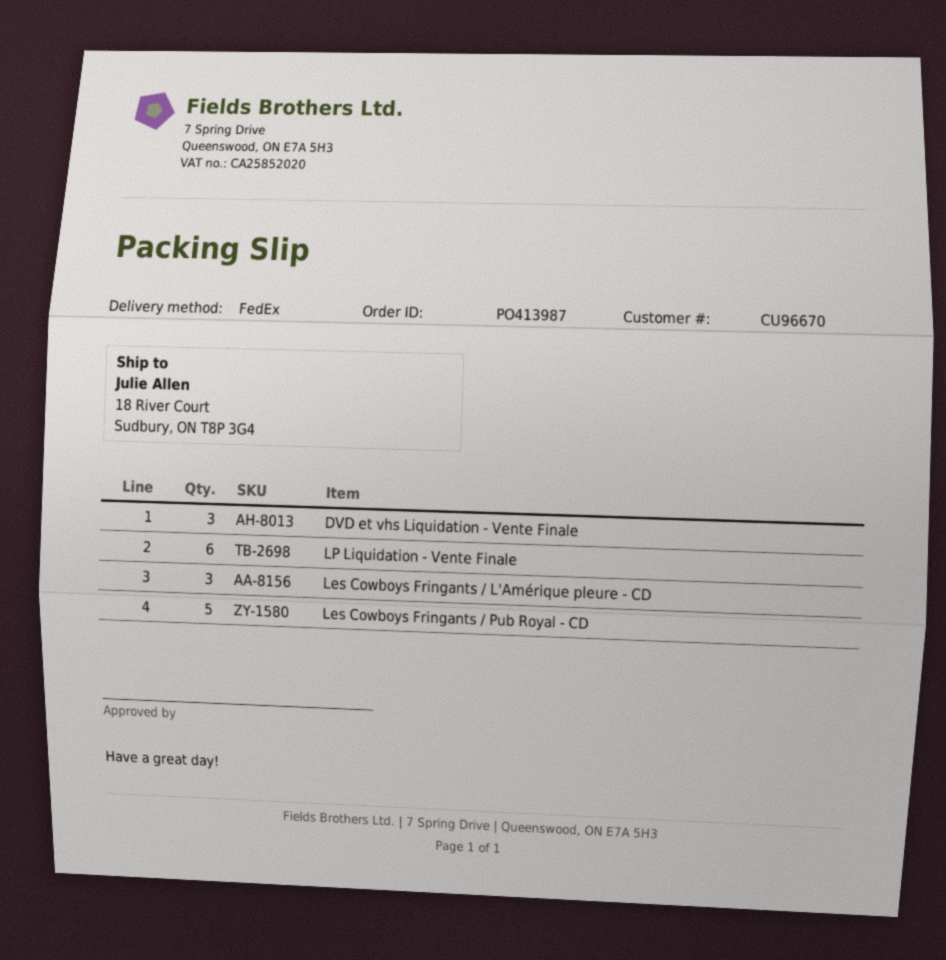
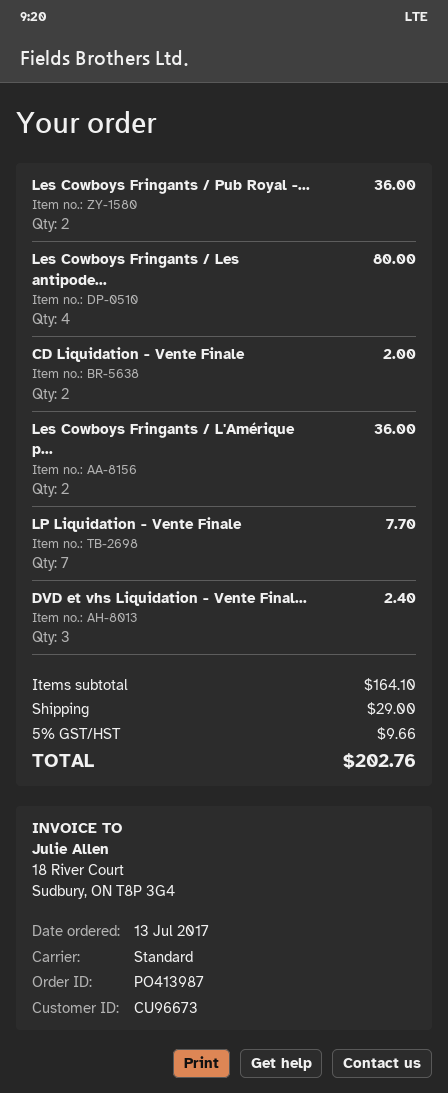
customer number: CU96670 -> CU96673
shipping method: FedEx -> standard
LP Liquidation - Vente Finale: 6 -> 7
Les Cowboys Fringants / L'Amérique pleure - CD: 3 -> 2
Les Cowboys Fringants / Pub Royal - CD: 5 -> 2
Les Cowboys Fringants / Les antipode...: none -> 4
CD Liquidation - Vente Finale: none -> 2

